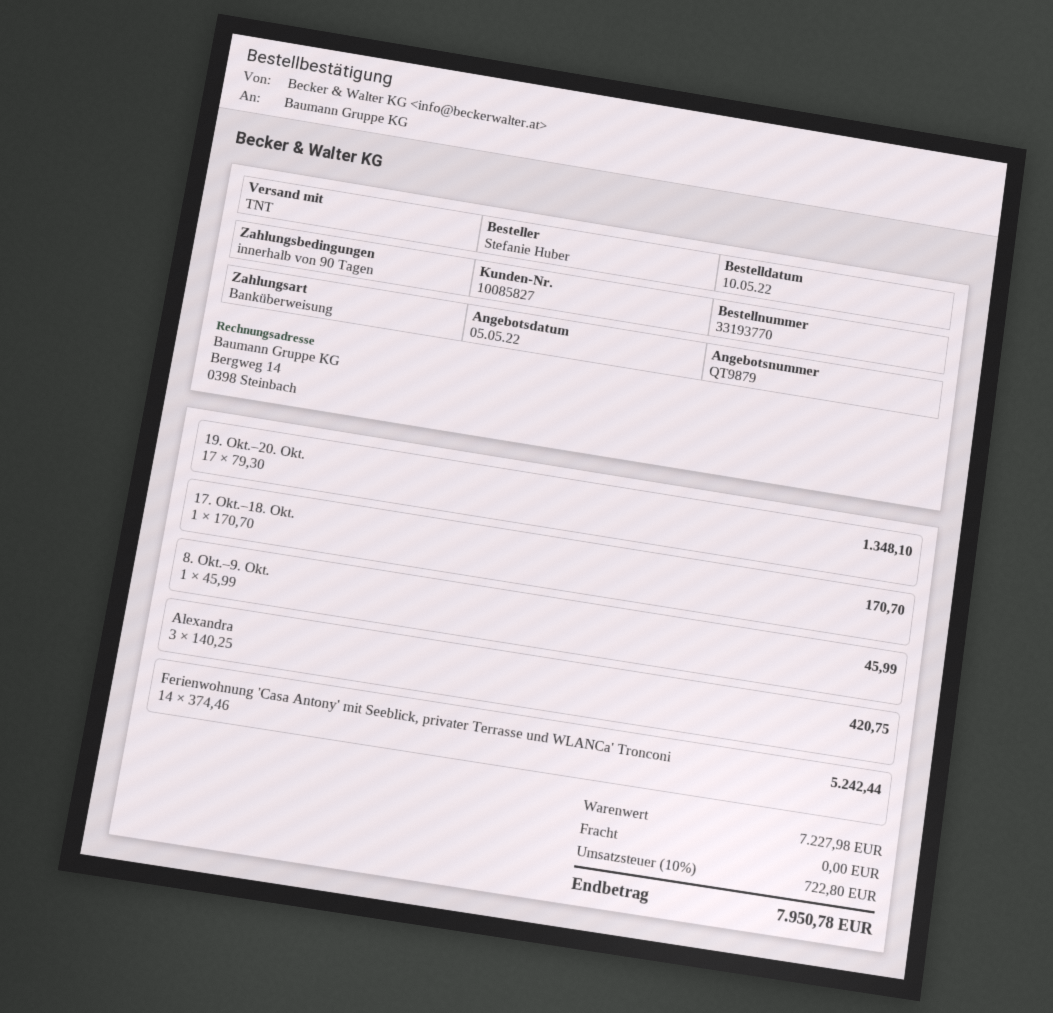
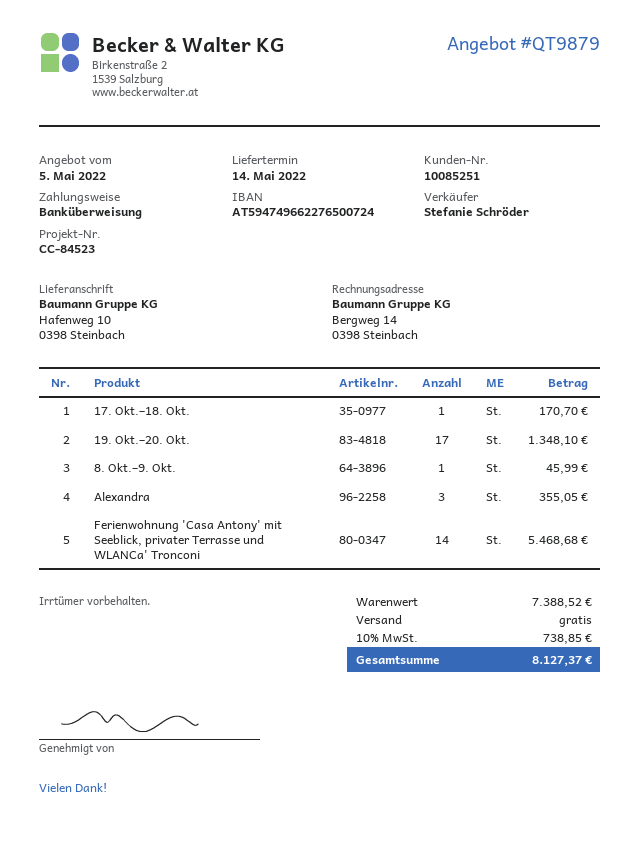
customer number: 10085827 -> 10085251
Alexandra: 3 for 420.75 -> 3 for 355.05
Ferienwohnung 'Casa Antony' mit Seeblick, privater Terrasse und WLANCa' Tronconi: 14 for 5242.44 -> 14 for 5468.68
subtotal: 7227.98 -> 7388.52
tax: 10% = 722.80 -> 10% = 738.85
total: 7950.78 -> 8127.37

